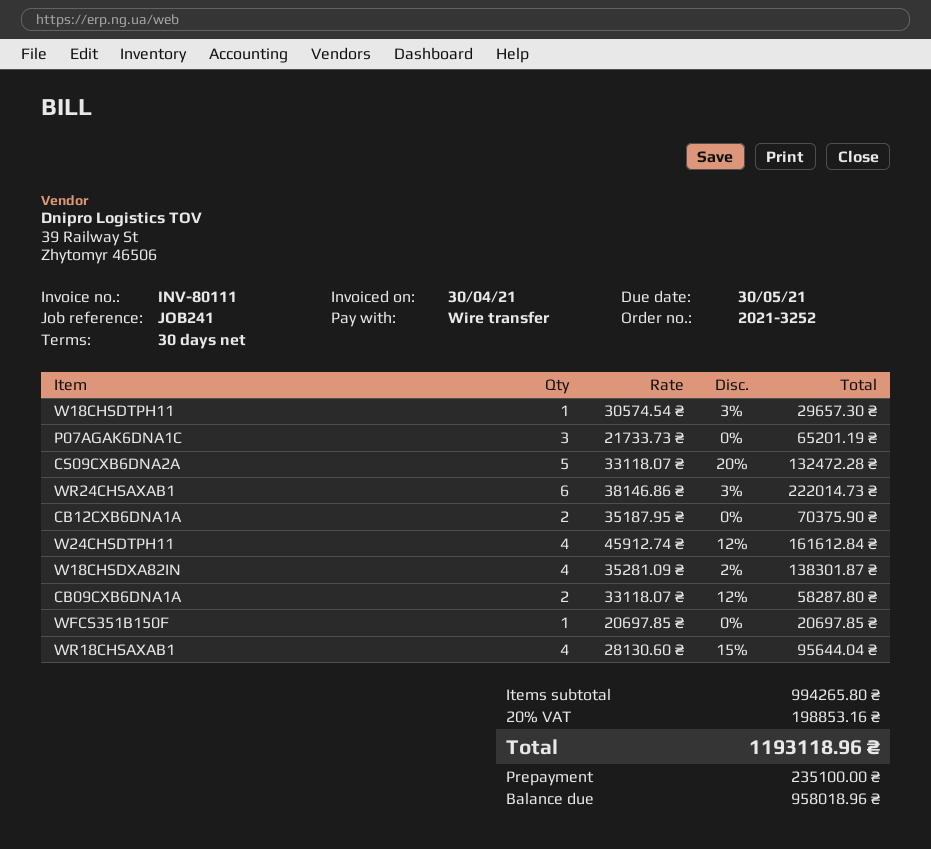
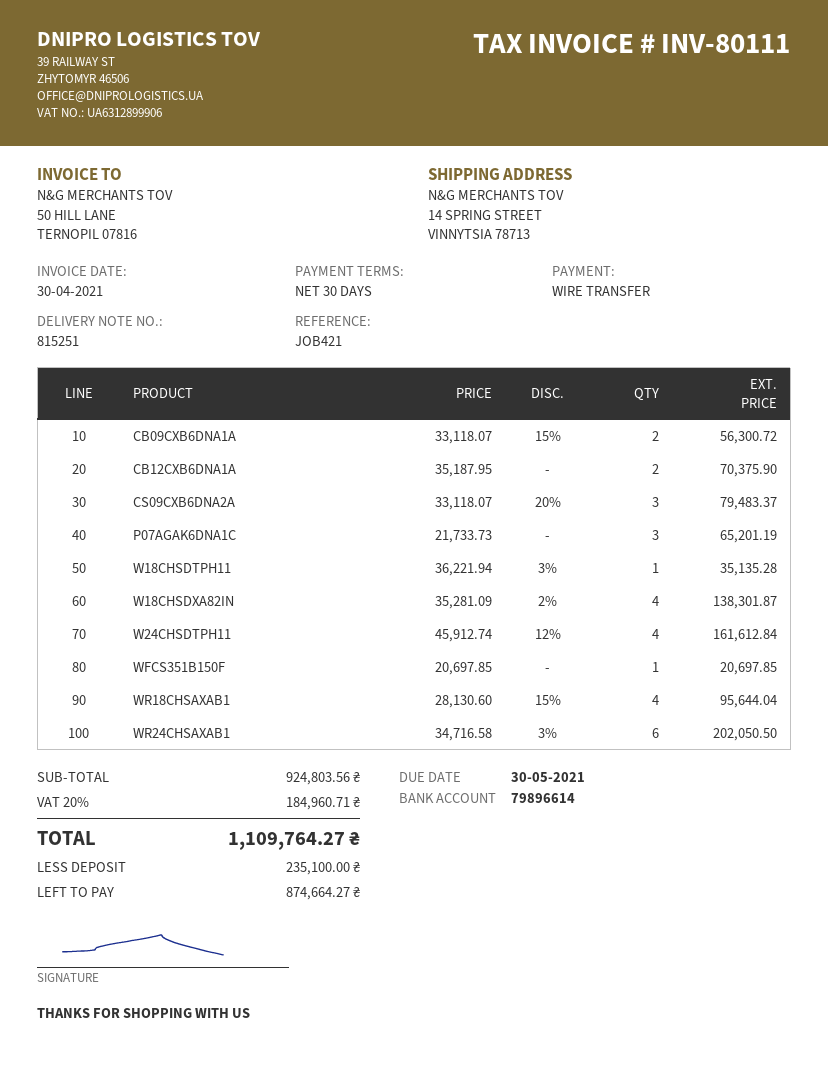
reference: JOB241 -> JOB421
W18CHSDTPH11: 1 x 30574.54 - 3% = 29657.30 -> 1 x 36221.94 - 3% = 35135.28
CS09CXB6DNA2A: 5 x 33118.07 - 20% = 132472.28 -> 3 x 33118.07 - 20% = 79483.37
WR24CHSAXAB1: 6 x 38146.86 - 3% = 222014.73 -> 6 x 34716.58 - 3% = 202050.50
CB09CXB6DNA1A: 2 x 33118.07 - 12% = 58287.80 -> 2 x 33118.07 - 15% = 56300.72
subtotal: 994265.80 -> 924803.56
tax: 20% = 198853.16 -> 20% = 184960.71
total: 1193118.96 -> 1109764.27
balance: 958018.96 -> 874664.27

